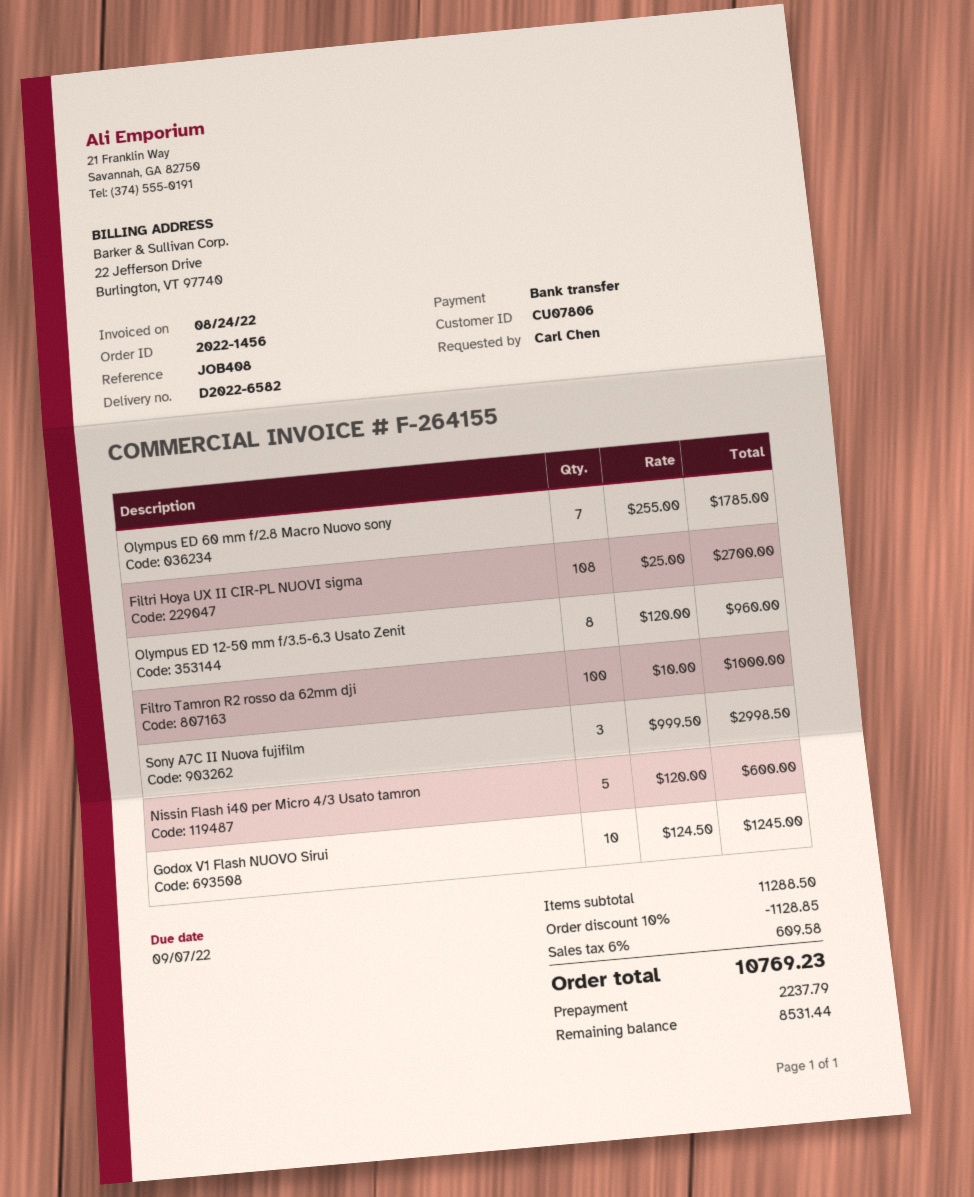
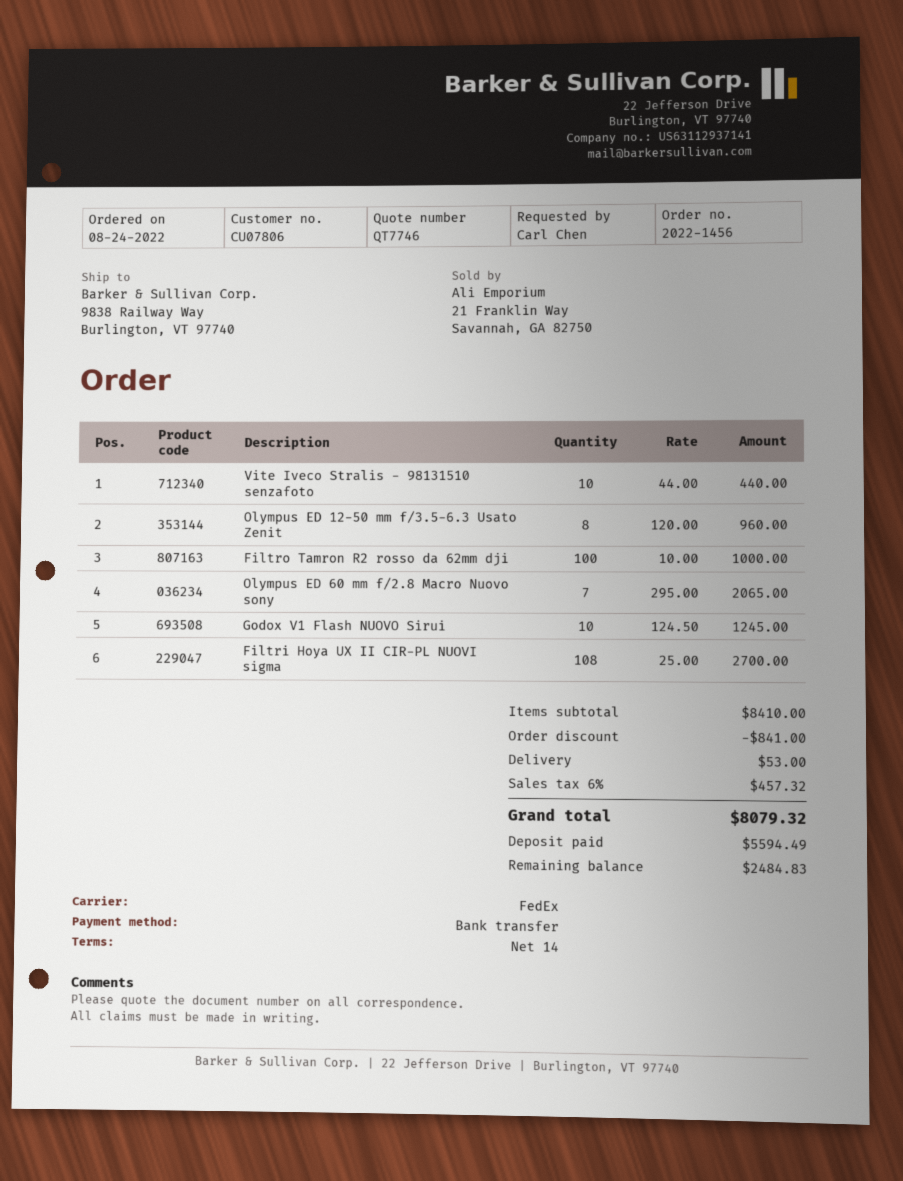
Olympus ED 60 mm f/2.8 Macro Nuovo sony: 7 x 255.00 = 1785.00 -> 7 x 295.00 = 2065.00
Sony A7C II Nuova fujifilm: 3 x 999.50 = 2998.50 -> none
Nissin Flash i40 per Micro 4/3 Usato tamron: 5 x 120.00 = 600.00 -> none
Vite Iveco Stralis - 98131510 senzafoto: none -> 10 x 44.00 = 440.00
subtotal: 11288.50 -> 8410.00
discount: 1128.85 -> 841.00
shipping: none -> 53.00
tax: 6% = 609.58 -> 6% = 457.32
total: 10769.23 -> 8079.32
deposit: 2237.79 -> 5594.49
balance: 8531.44 -> 2484.83

